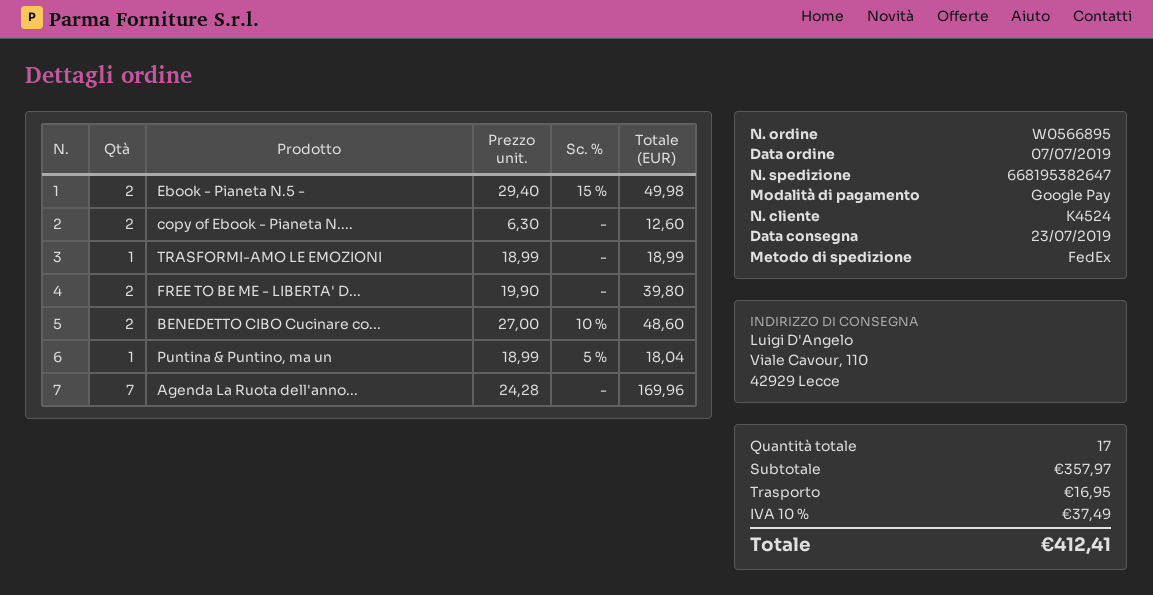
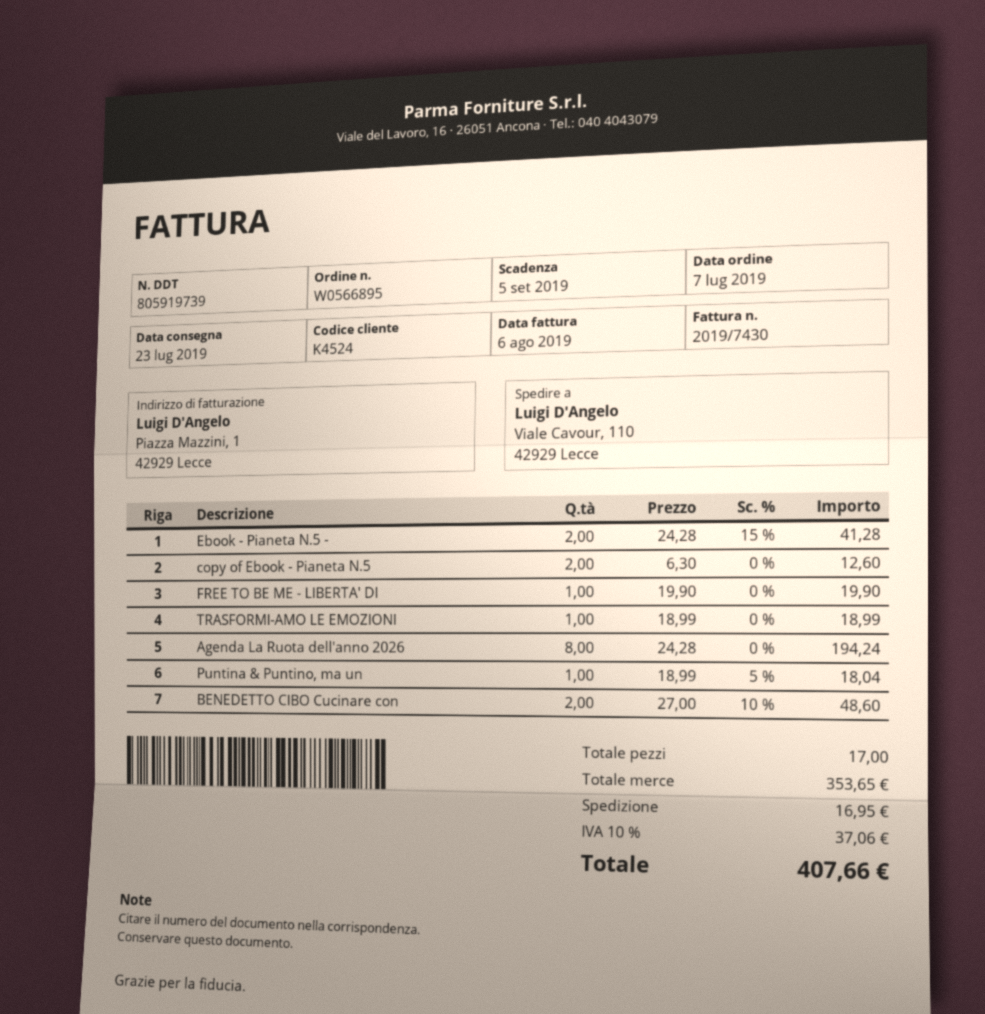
Ebook - Pianeta N.5 -: 2 x 29.40 - 15% = 49.98 -> 2 x 24.28 - 15% = 41.28
FREE TO BE ME - LIBERTA' D...: 2 x 19.90 = 39.80 -> 1 x 19.90 = 19.90
Agenda La Ruota dell'anno...: 7 x 24.28 = 169.96 -> 8 x 24.28 = 194.24
subtotal: 357.97 -> 353.65
tax: 10% = 37.49 -> 10% = 37.06
total: 412.41 -> 407.66

